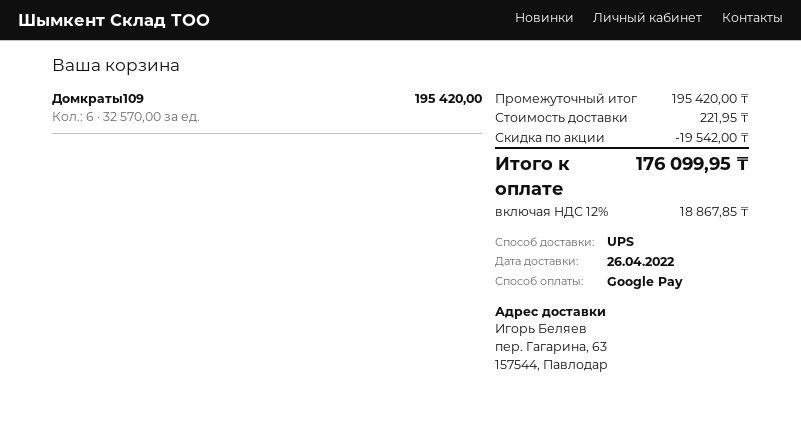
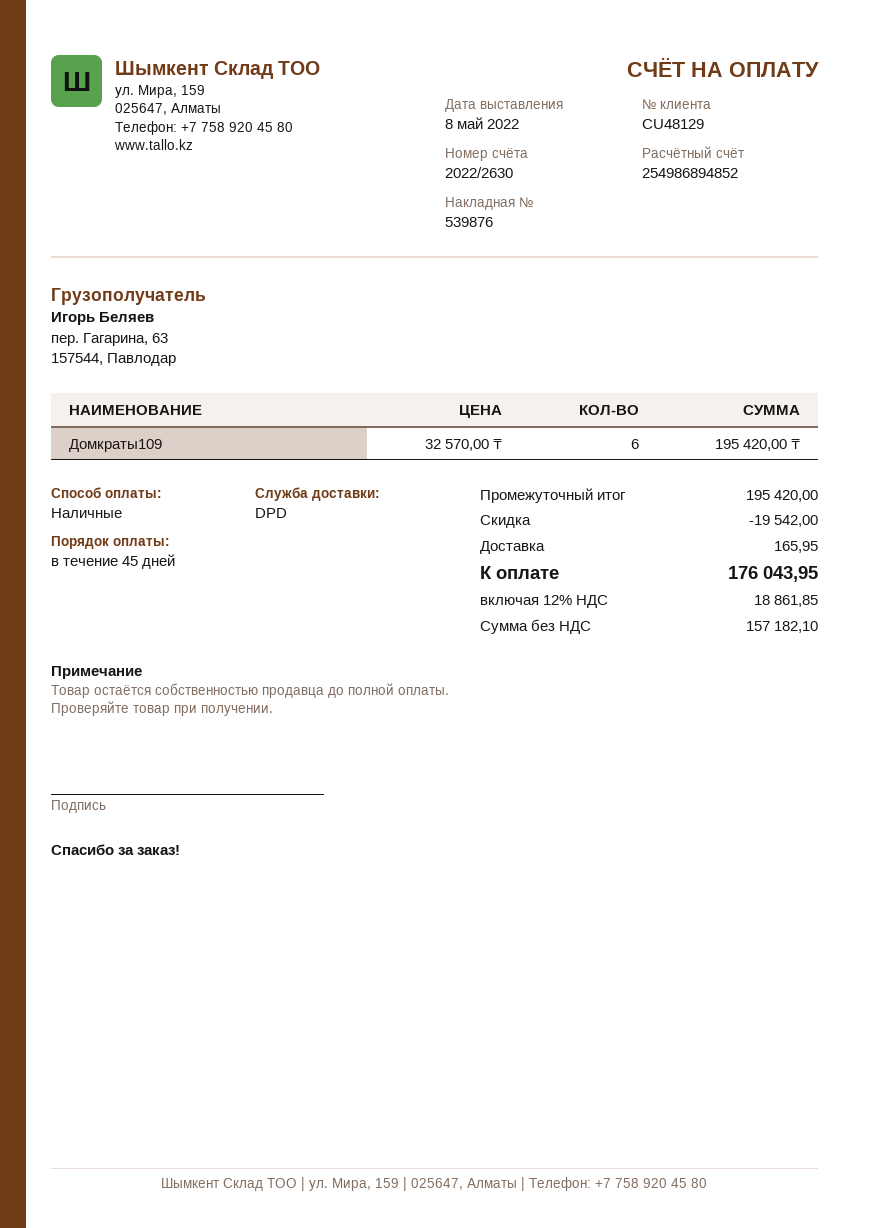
payment method: Google Pay -> cash
shipping method: UPS -> DPD
shipping: 221.95 -> 165.95
tax: 12% = 18867.85 -> 12% = 18861.85
total: 176099.95 -> 176043.95

